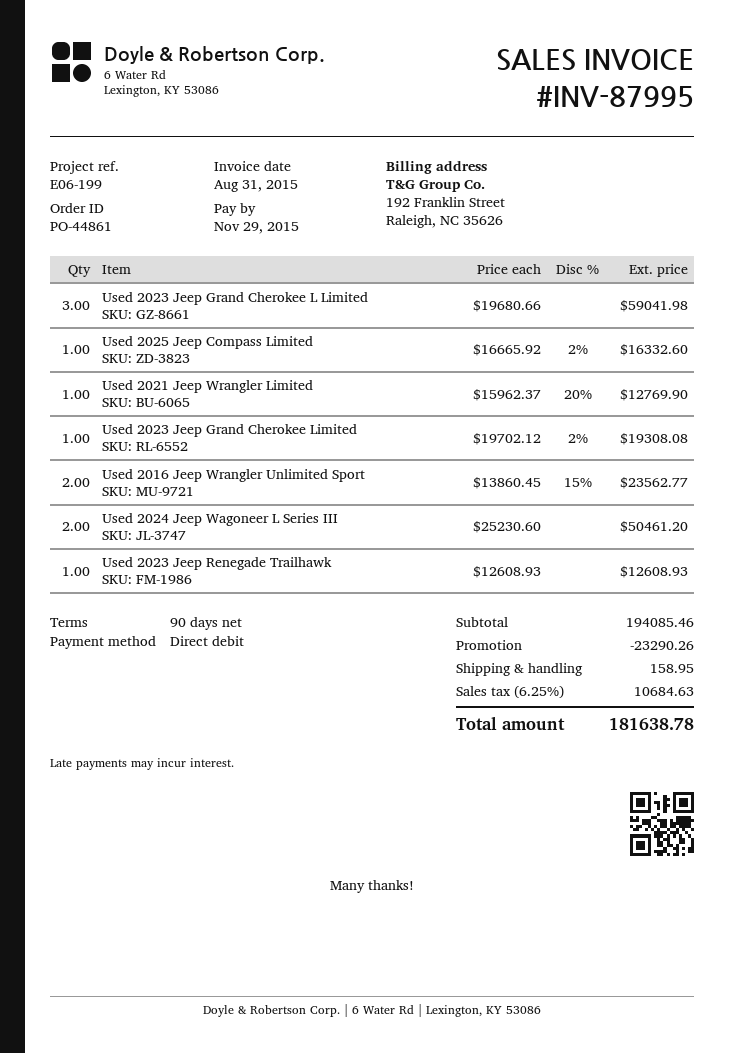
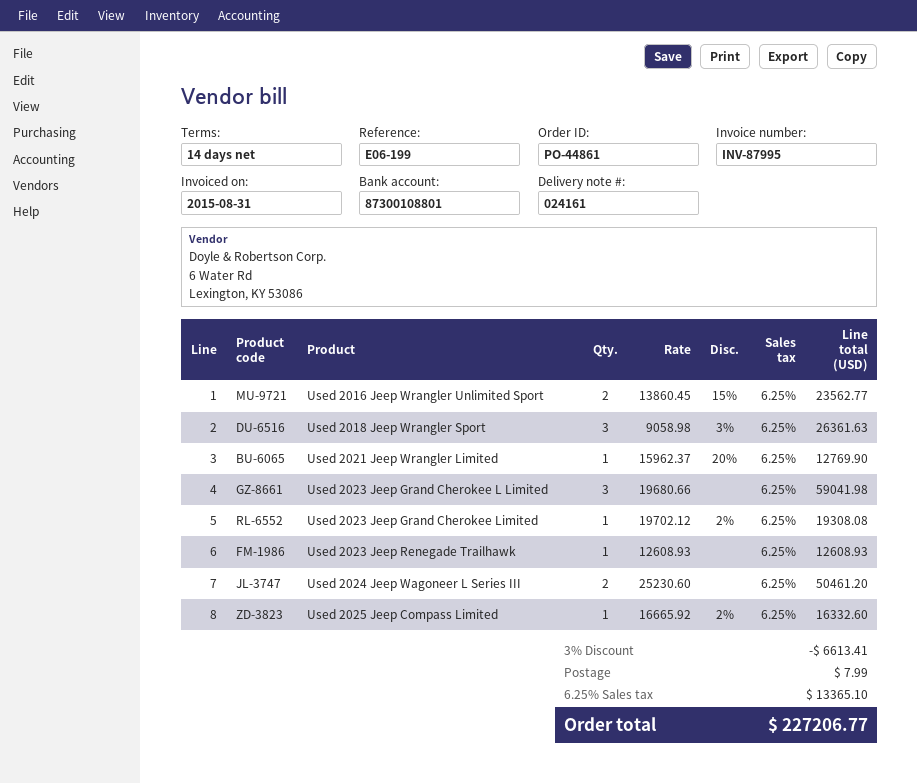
payment terms: 90 days -> 14 days
Used 2018 Jeep Wrangler Sport: none -> 3 x 9058.98 - 3% = 26361.63
discount: 23290.26 -> 6613.41
shipping: 158.95 -> 7.99
tax: 6.25% = 10684.63 -> 6.25% = 13365.10
total: 181638.78 -> 227206.77

